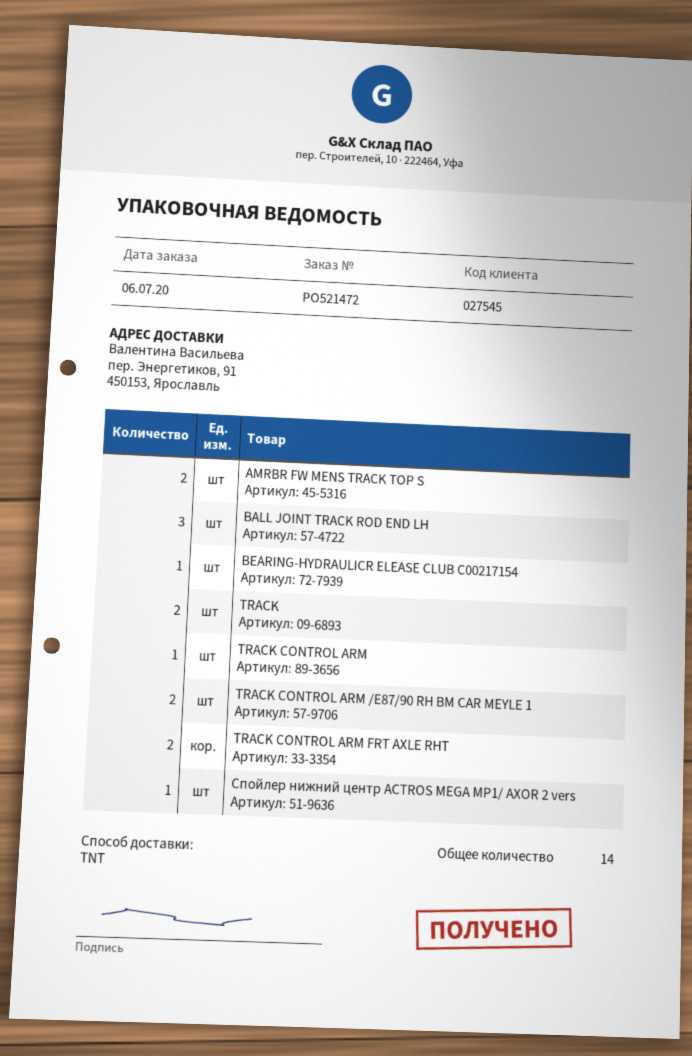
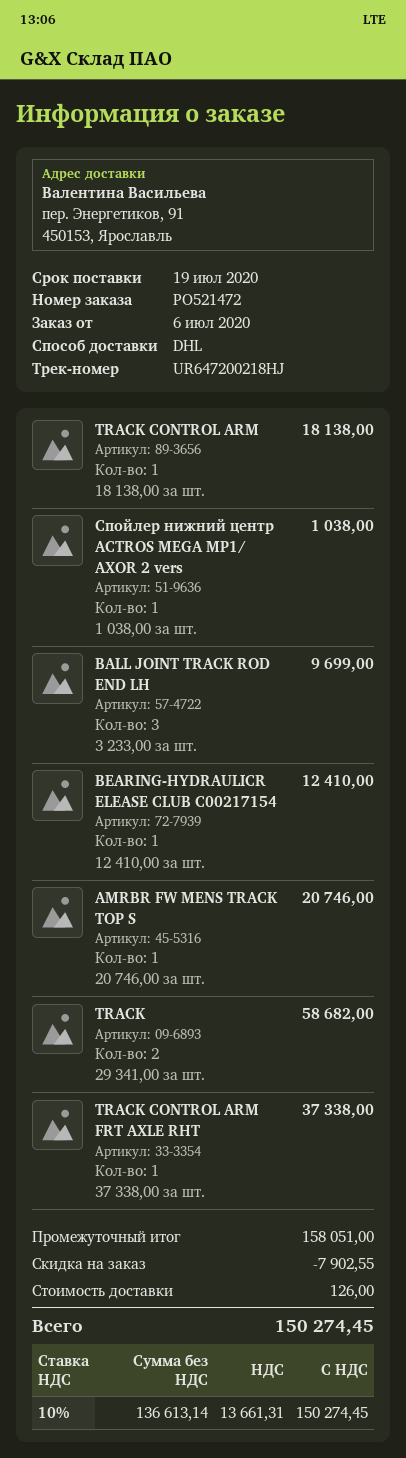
shipping method: TNT -> DHL
AMRBR FW MENS TRACK TOP S: 2 -> 1
TRACK CONTROL ARM /E87/90 RH BM CAR MEYLE 1: 2 -> none
TRACK CONTROL ARM FRT AXLE RHT: 2 -> 1

